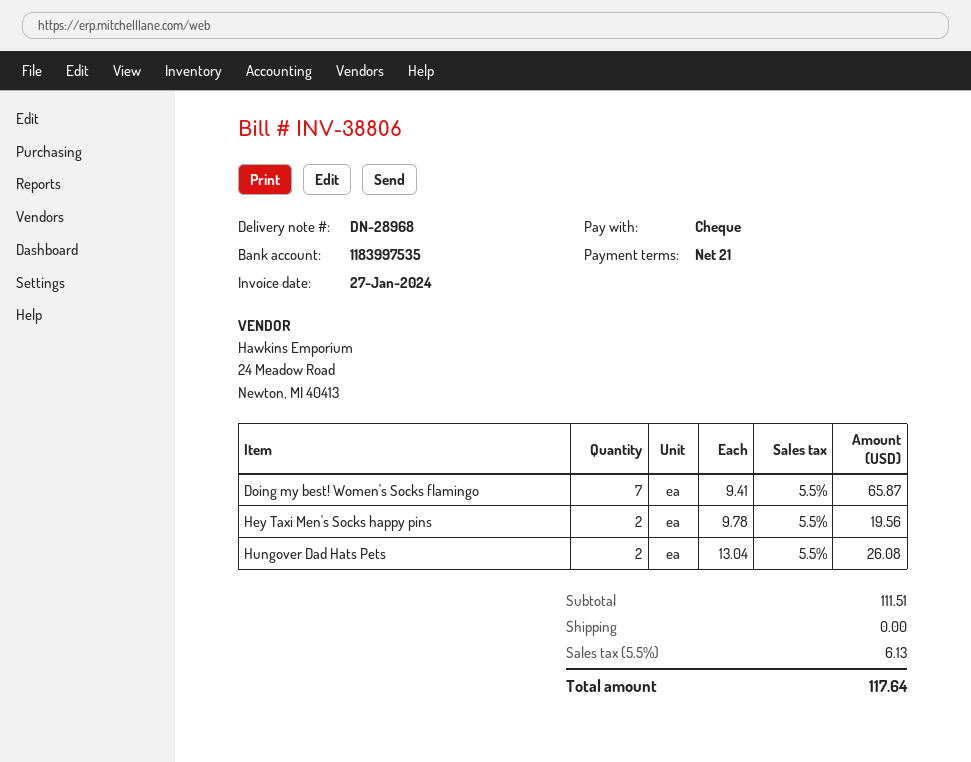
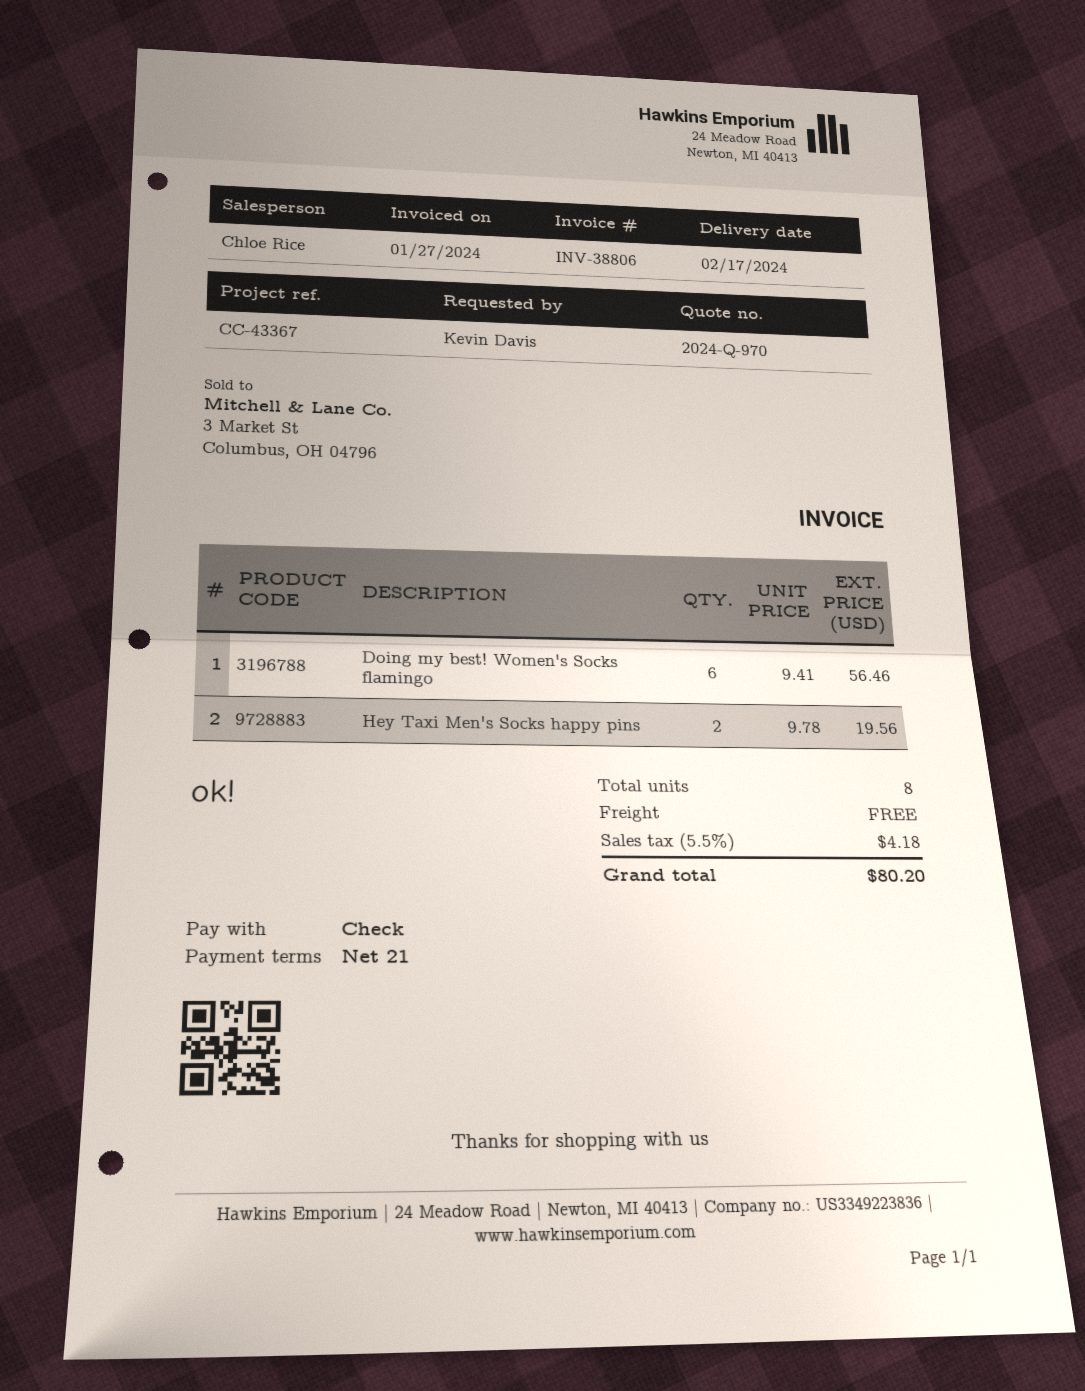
Doing my best! Women's Socks flamingo: 7 x 9.41 = 65.87 -> 6 x 9.41 = 56.46
Hungover Dad Hats Pets: 2 x 13.04 = 26.08 -> none
tax: 5.5% = 6.13 -> 5.5% = 4.18
total: 117.64 -> 80.20

